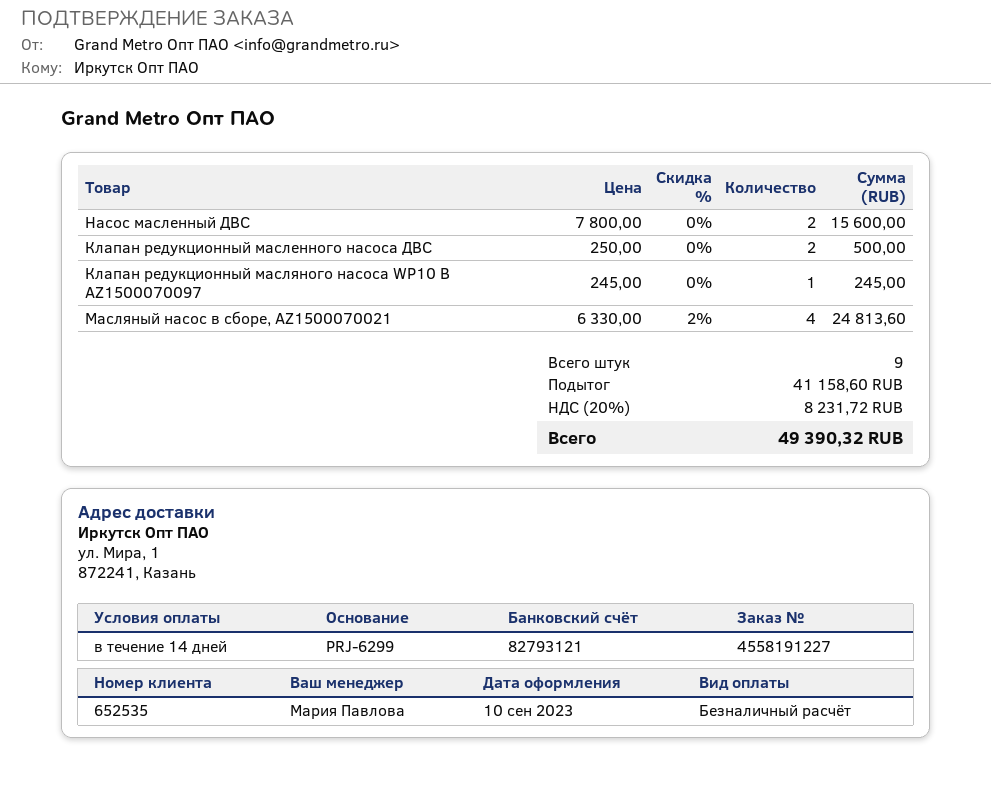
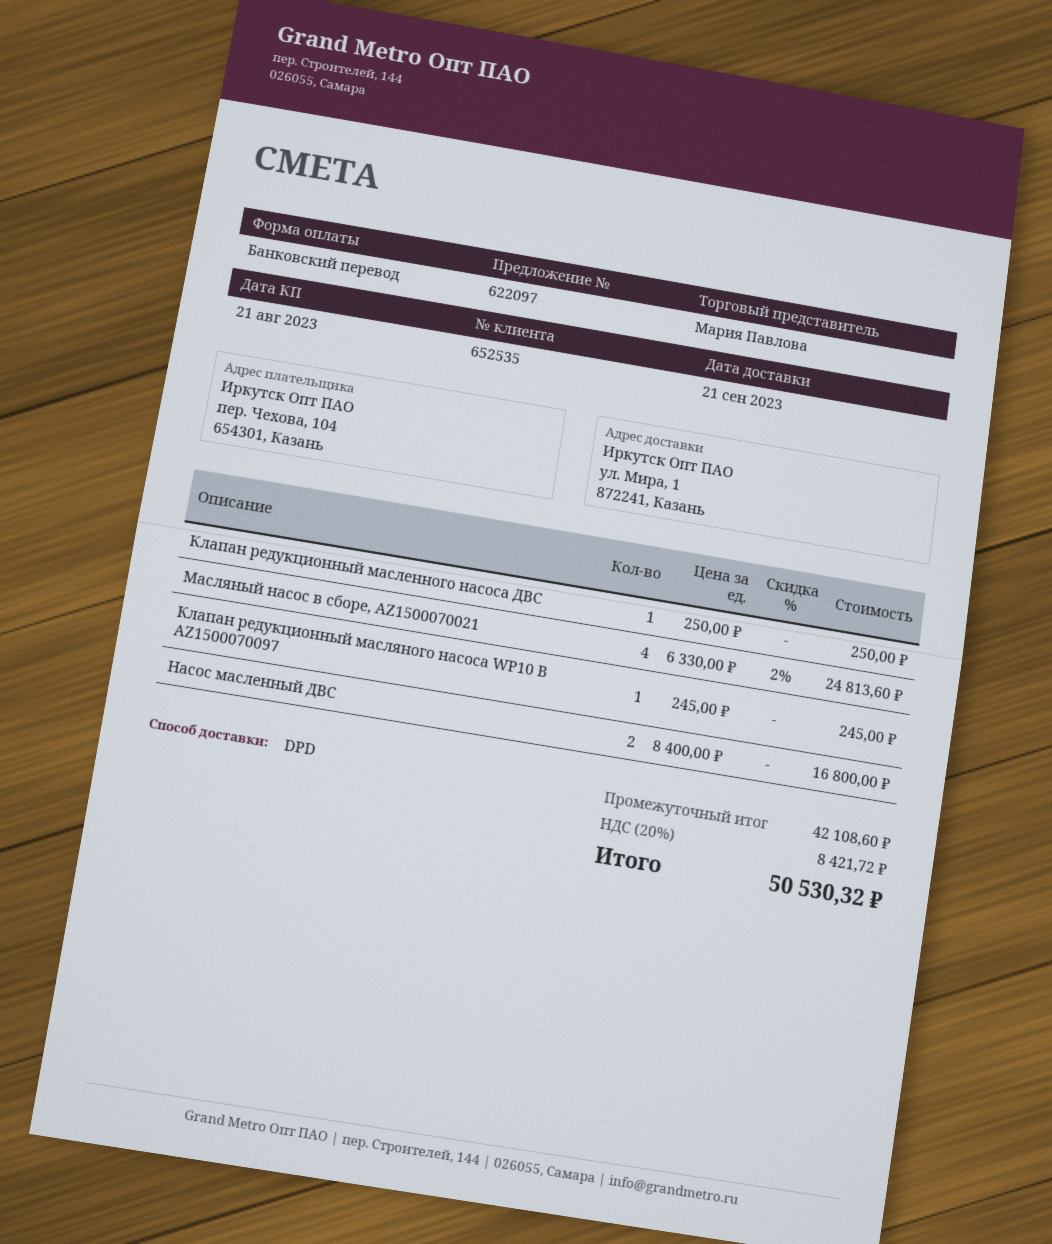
Насос масленный ДВС: 2 x 7800.00 = 15600.00 -> 2 x 8400.00 = 16800.00
Клапан редукционный масленного насоса ДВС: 2 x 250.00 = 500.00 -> 1 x 250.00 = 250.00
subtotal: 41158.60 -> 42108.60
tax: 20% = 8231.72 -> 20% = 8421.72
total: 49390.32 -> 50530.32

